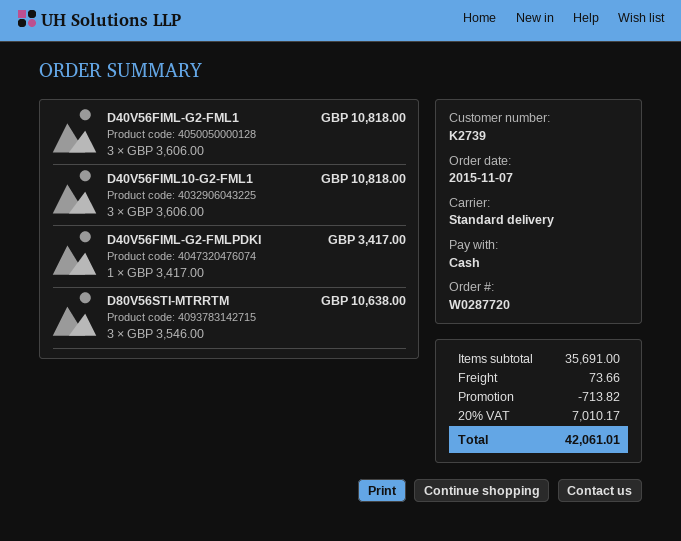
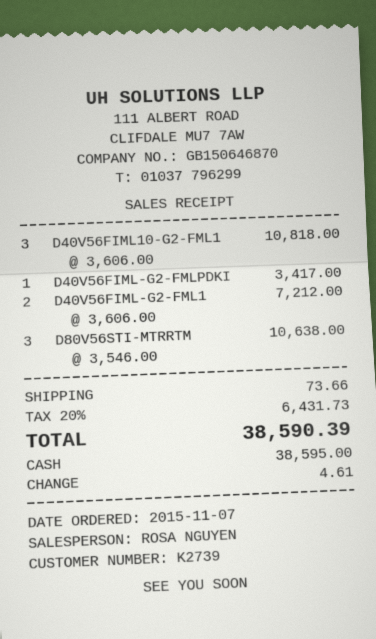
D40V56FIML-G2-FML1: 3 x 3606.00 = 10818.00 -> 2 x 3606.00 = 7212.00
discount: 713.82 -> none
tax: 20% = 7010.17 -> 20% = 6431.73
total: 42061.01 -> 38590.39

